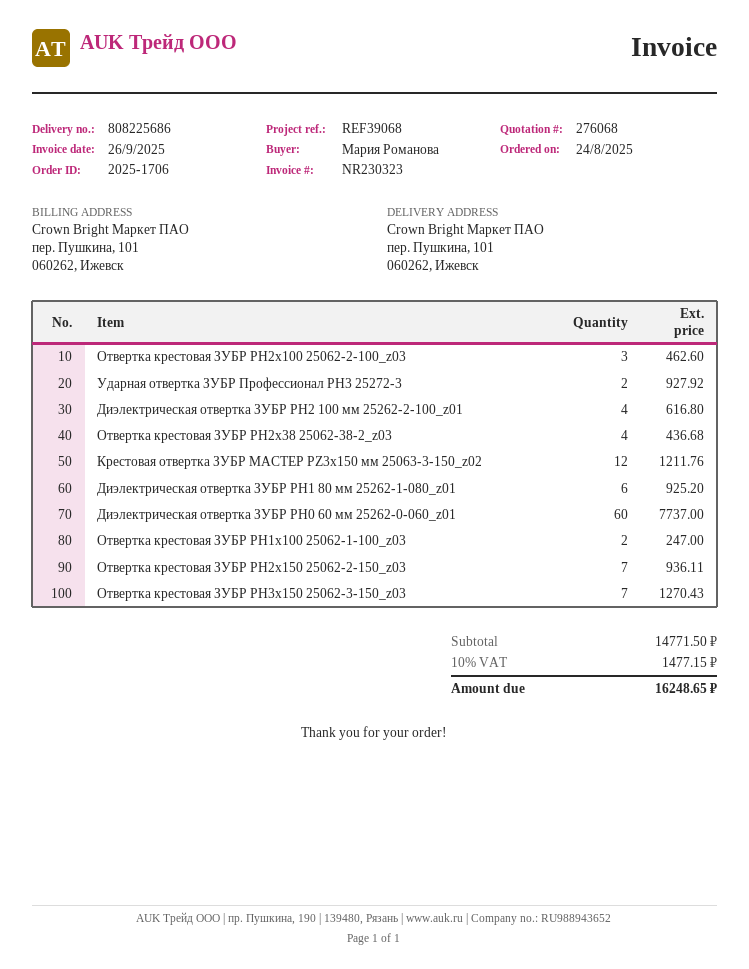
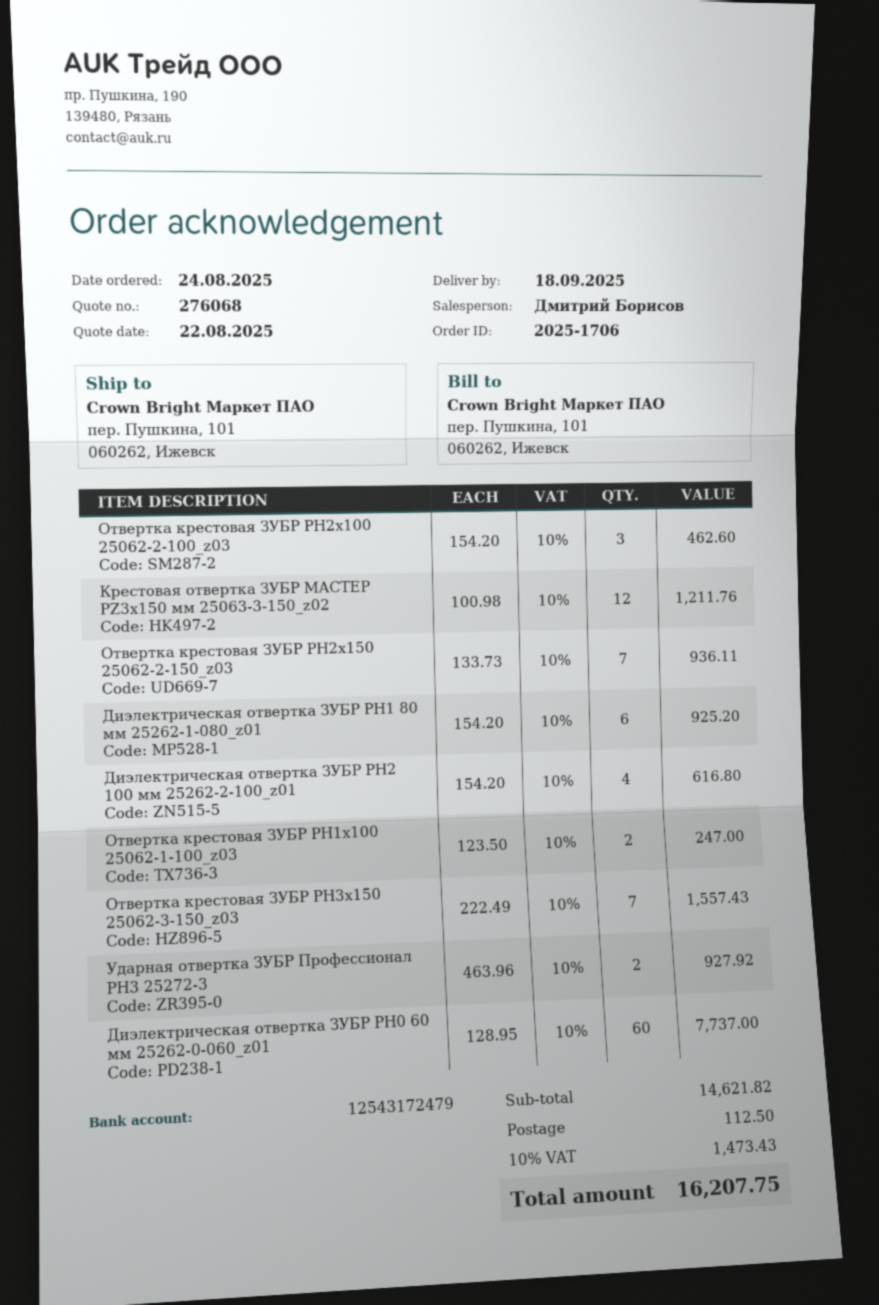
Отвертка крестовая ЗУБР PH2x38 25062-38-2_z03: 4 for 436.68 -> none
Отвертка крестовая ЗУБР PH3x150 25062-3-150_z03: 7 for 1270.43 -> 7 for 1557.43
subtotal: 14771.50 -> 14621.82
shipping: none -> 112.50
tax: 10% = 1477.15 -> 10% = 1473.43
total: 16248.65 -> 16207.75

